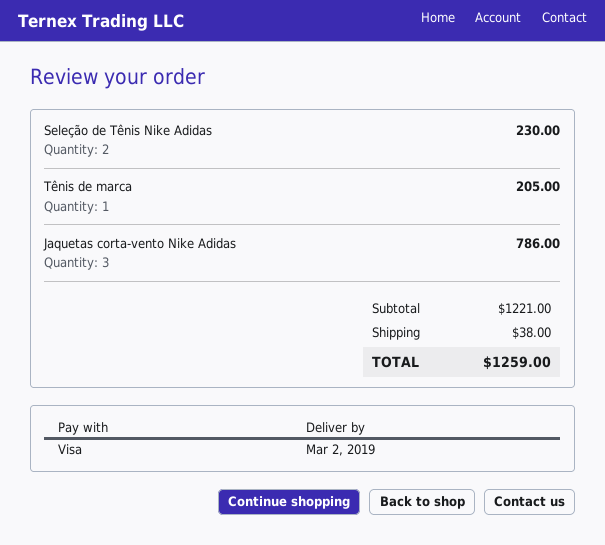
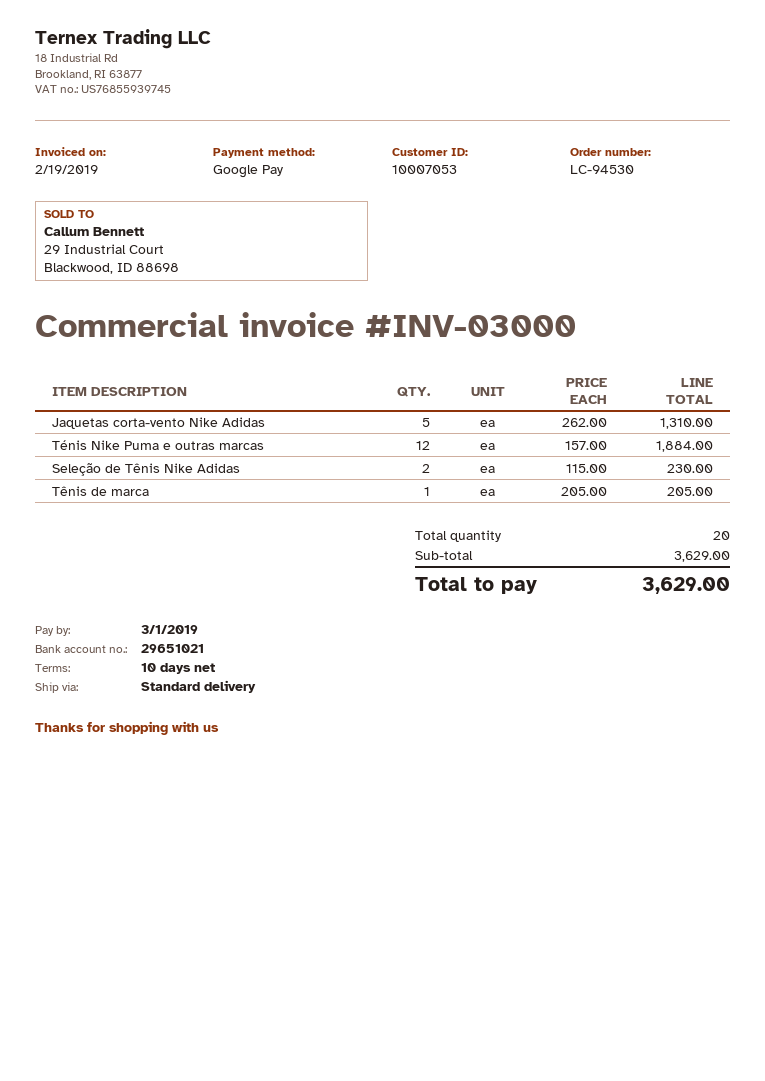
payment method: Visa -> Google Pay
Jaquetas corta-vento Nike Adidas: 3 for 786.00 -> 5 for 1310.00
Ténis Nike Puma e outras marcas: none -> 12 for 1884.00
subtotal: 1221.00 -> 3629.00
shipping: 38.00 -> none
total: 1259.00 -> 3629.00

